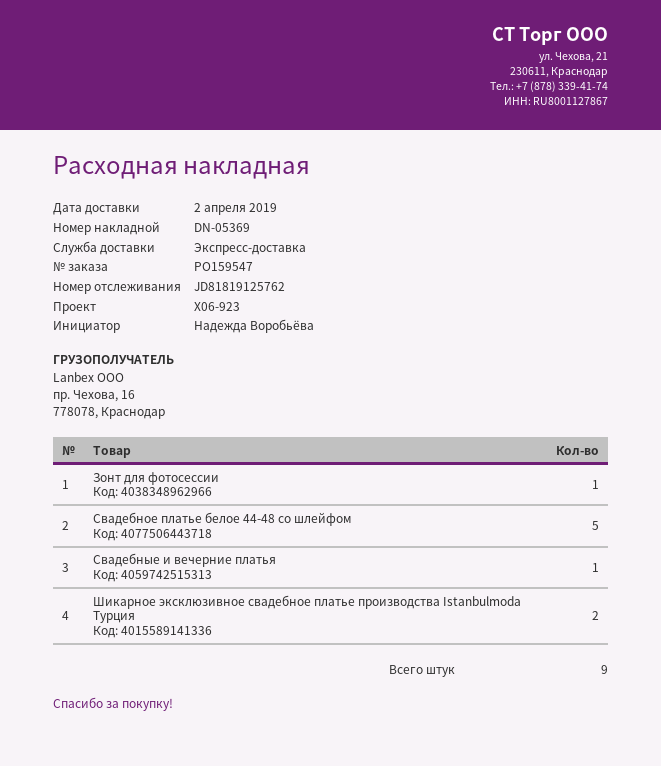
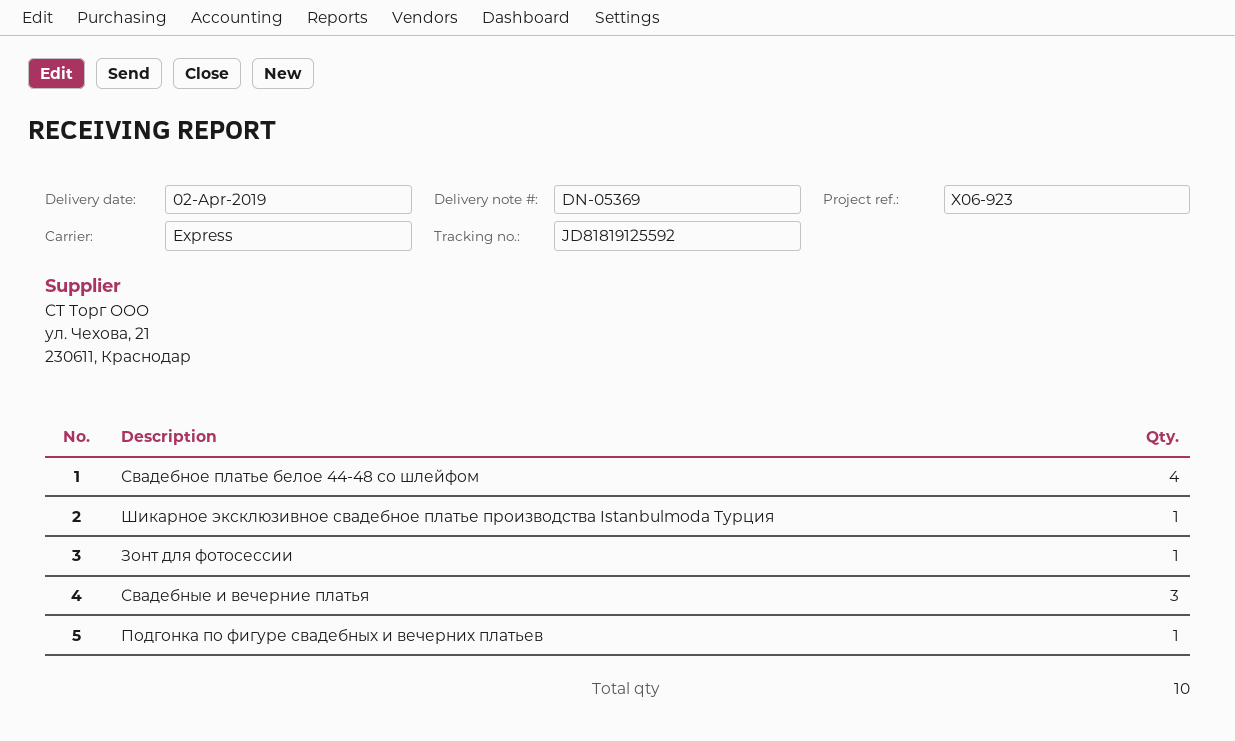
tracking number: JD81819125762 -> JD81819125592
Свадебное платье белое 44-48 со шлейфом: 5 -> 4
Свадебные и вечерние платья: 1 -> 3
Шикарное эксклюзивное свадебное платье производства Istanbulmoda Турция: 2 -> 1
Подгонка по фигуре свадебных и вечерних платьев: none -> 1
total quantity: 9 -> 10

